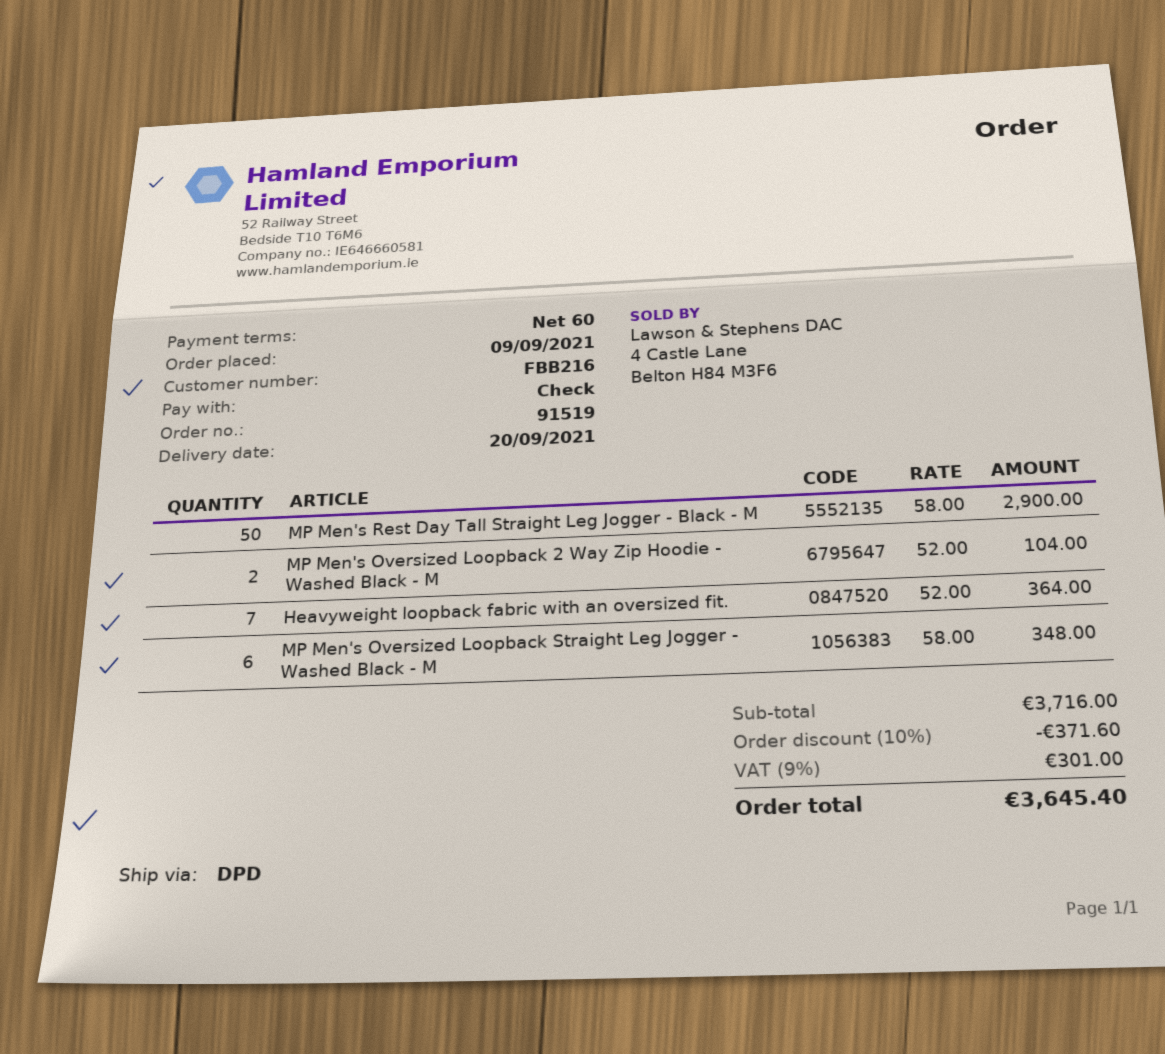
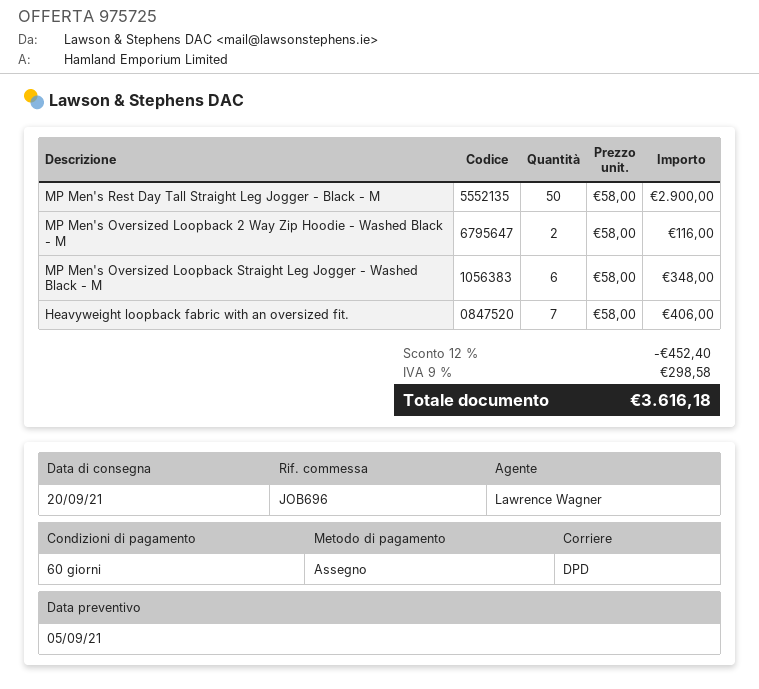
MP Men's Oversized Loopback 2 Way Zip Hoodie - Washed Black - M: 2 x 52.00 = 104.00 -> 2 x 58.00 = 116.00
Heavyweight loopback fabric with an oversized fit.: 7 x 52.00 = 364.00 -> 7 x 58.00 = 406.00
discount: 10% = 371.60 -> 12% = 452.40
tax: 9% = 301.00 -> 9% = 298.58
total: 3645.40 -> 3616.18

